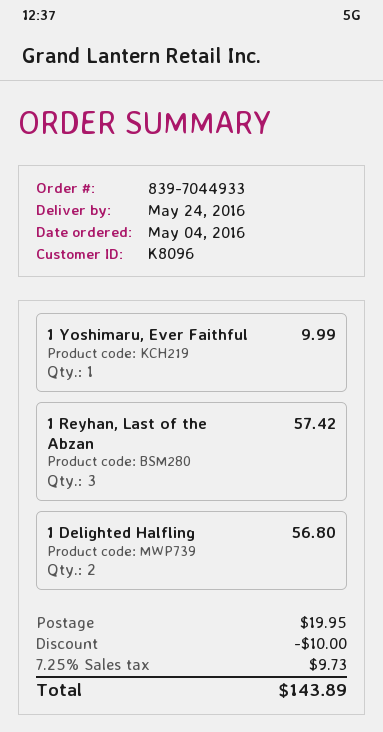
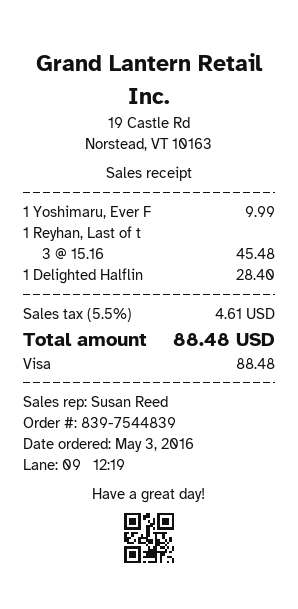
order number: 839-7044933 -> 839-7544839
order date: 2016-05-04 -> 2016-05-03
1 Reyhan, Last of the Abzan: 3 for 57.42 -> 3 for 45.48
1 Delighted Halfling: 2 for 56.80 -> 1 for 28.40
discount: 10.00 -> none
shipping: 19.95 -> none
tax: 7.25% = 9.73 -> 5.5% = 4.61
total: 143.89 -> 88.48

